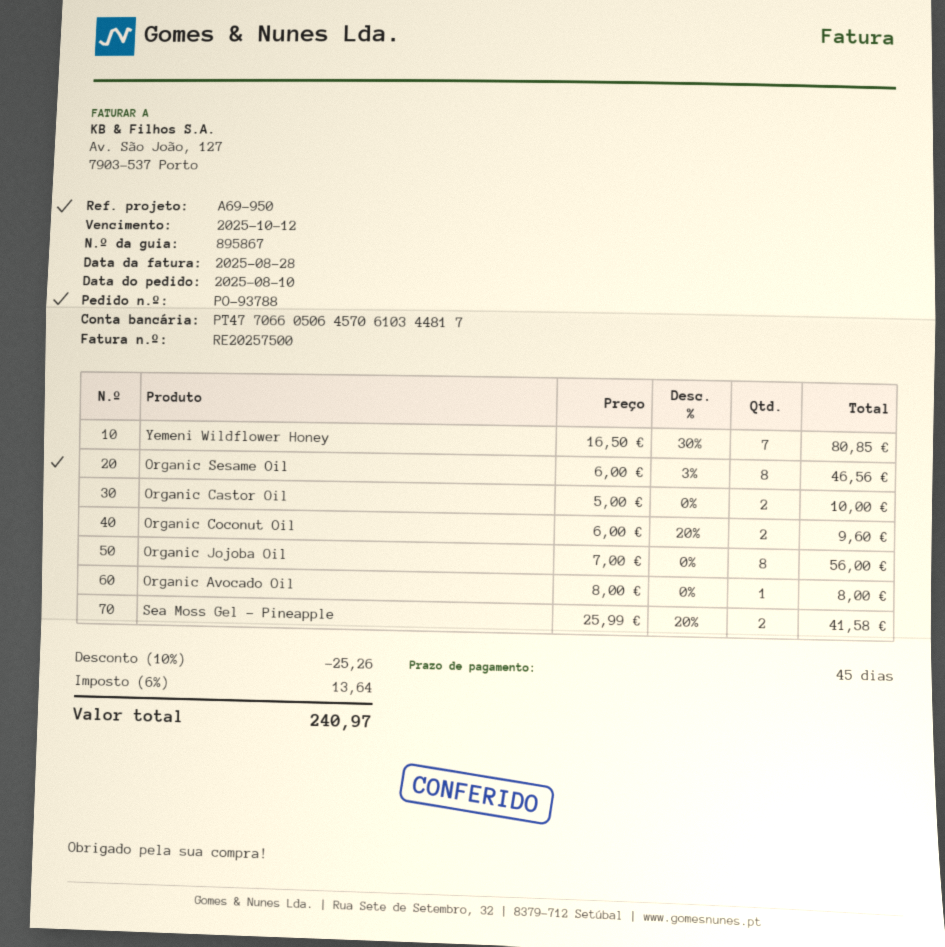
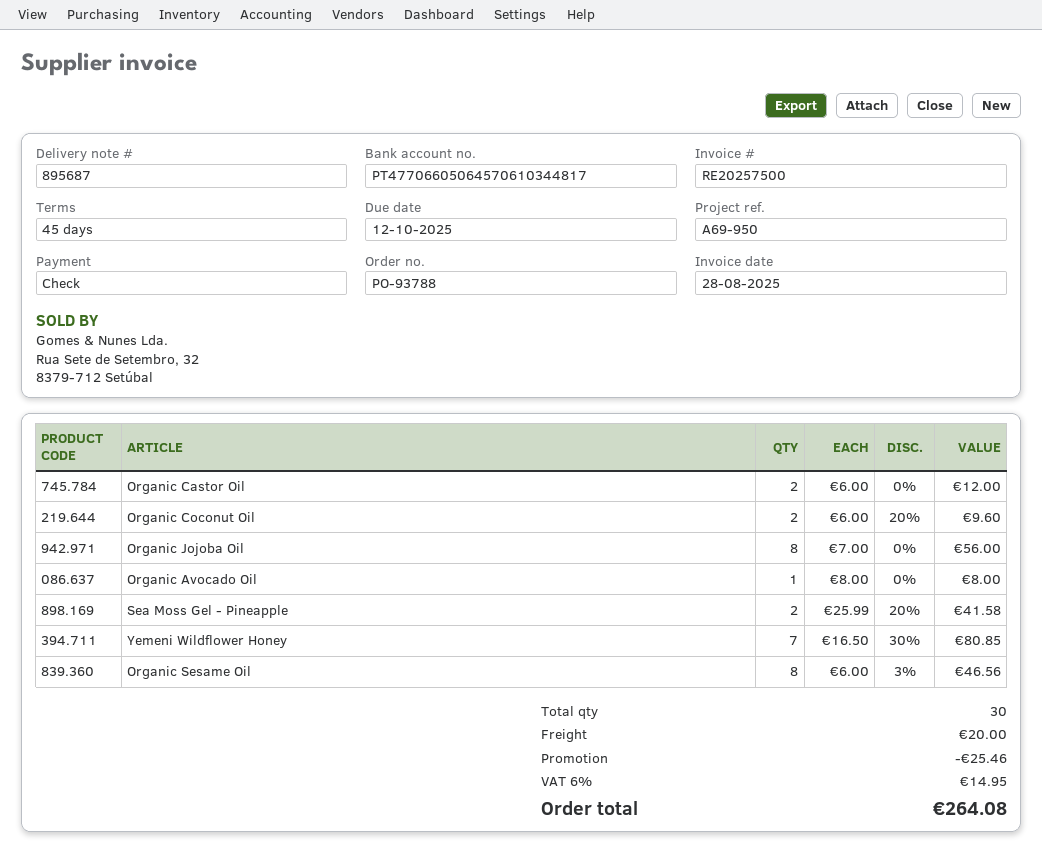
delivery note number: 895867 -> 895687
Organic Castor Oil: 2 x 5.00 = 10.00 -> 2 x 6.00 = 12.00
discount: 25.26 -> 25.46
shipping: none -> 20.00
tax: 6% = 13.64 -> 6% = 14.95
total: 240.97 -> 264.08

